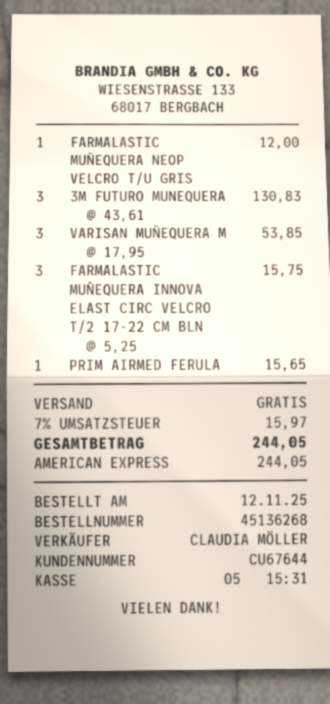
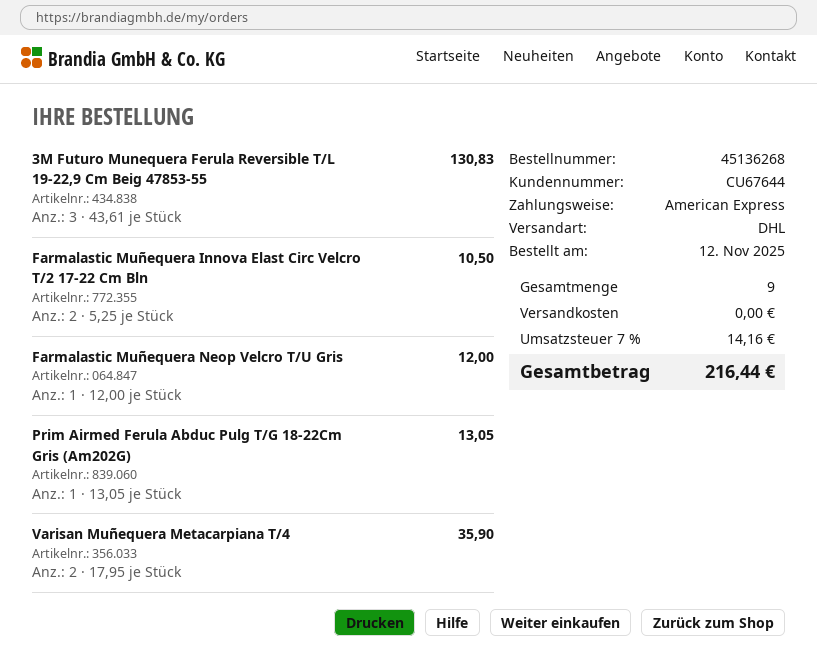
VARISAN MUÑEQUERA M: 3 x 17.95 = 53.85 -> 2 x 17.95 = 35.90
FARMALASTIC MUÑEQUERA INNOVA ELAST CIRC VELCRO T/2 17-22 CM BLN: 3 x 5.25 = 15.75 -> 2 x 5.25 = 10.50
PRIM AIRMED FERULA: 1 x 15.65 = 15.65 -> 1 x 13.05 = 13.05
tax: 7% = 15.97 -> 7% = 14.16
total: 244.05 -> 216.44

